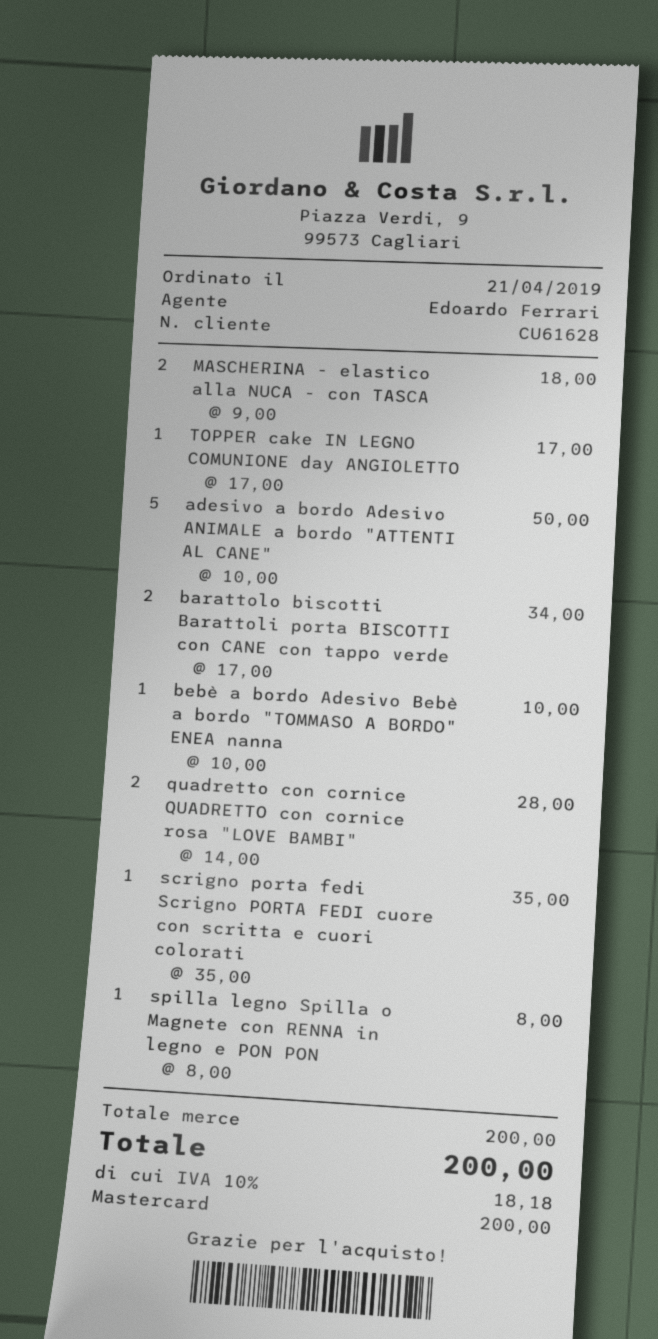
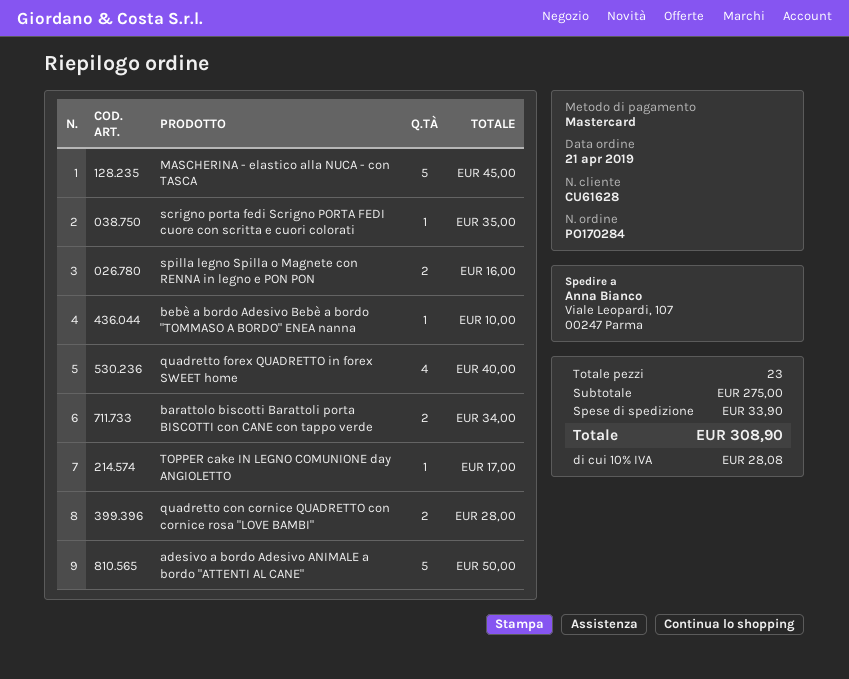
MASCHERINA - elastico alla NUCA - con TASCA: 2 for 18.00 -> 5 for 45.00
spilla legno Spilla o Magnete con RENNA in legno e PON PON: 1 for 8.00 -> 2 for 16.00
quadretto forex QUADRETTO in forex SWEET home: none -> 4 for 40.00
subtotal: 200.00 -> 275.00
shipping: none -> 33.90
tax: 10% = 18.18 -> 10% = 28.08
total: 200.00 -> 308.90

